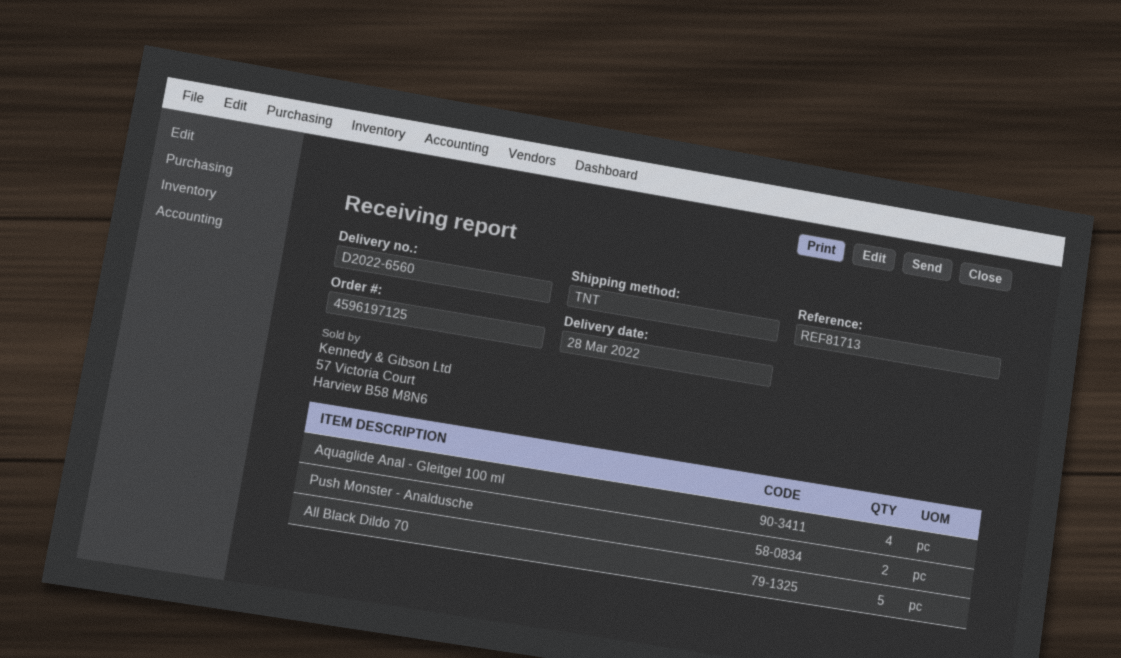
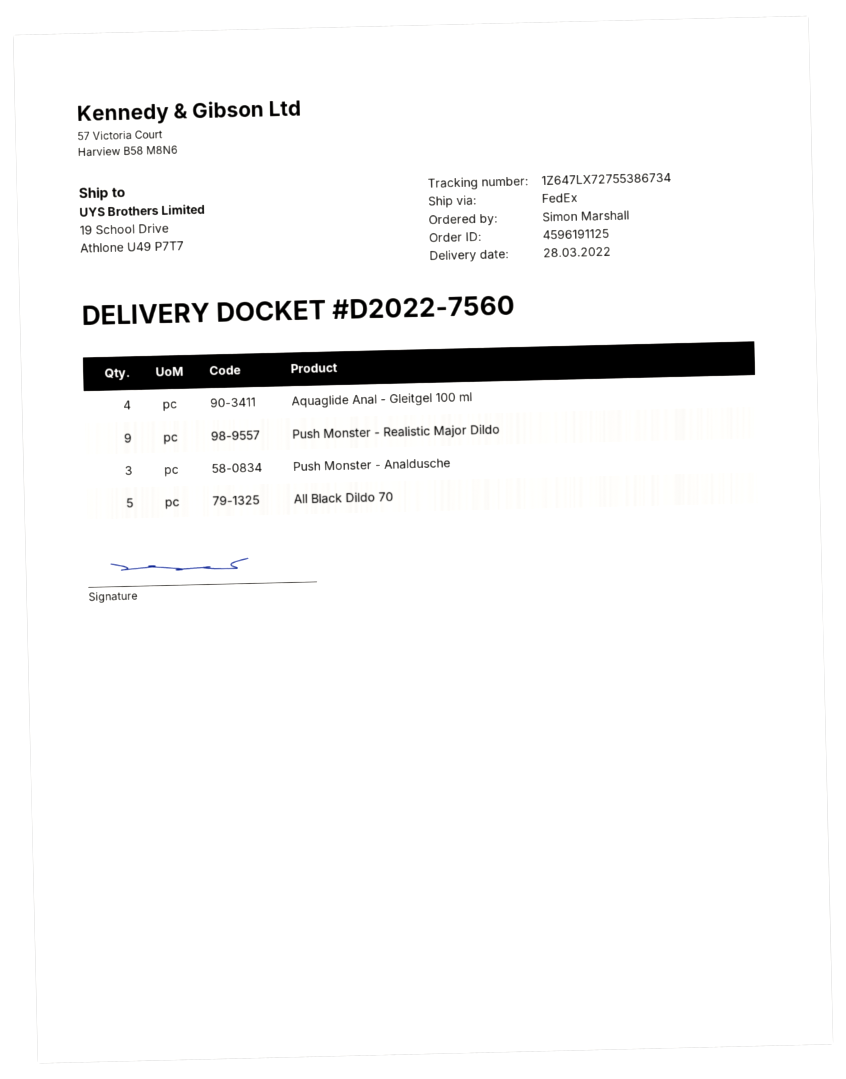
order number: 4596197125 -> 4596191125
delivery note number: D2022-6560 -> D2022-7560
shipping method: TNT -> FedEx
Push Monster - Analdusche: 2 -> 3
Push Monster - Realistic Major Dildo: none -> 9

